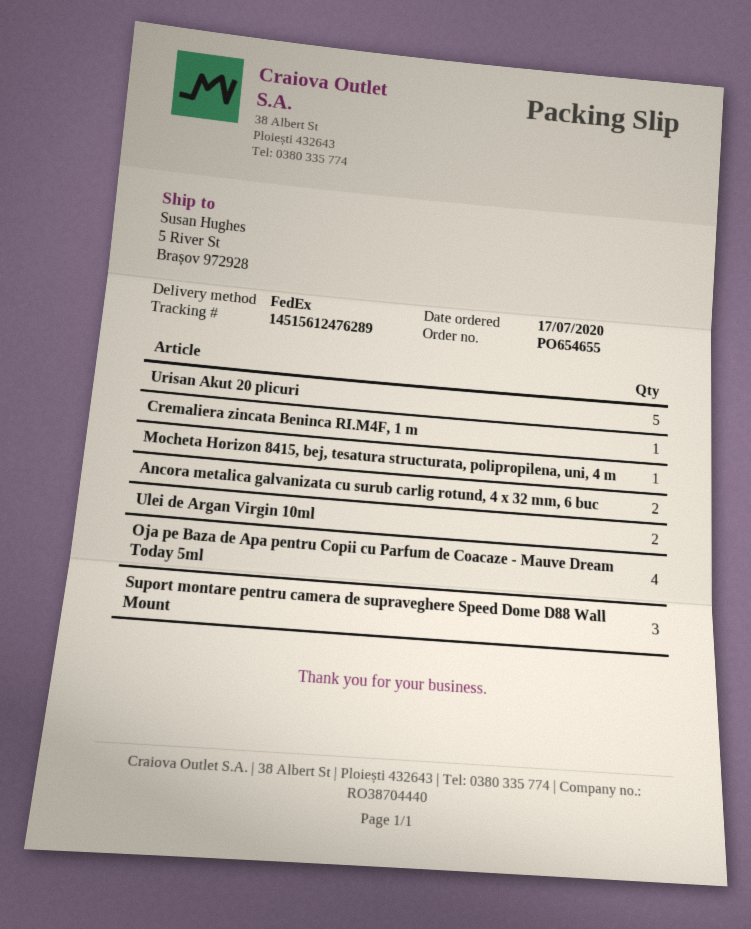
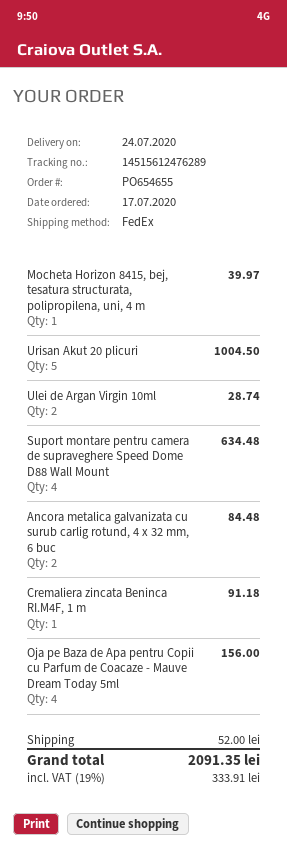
Suport montare pentru camera de supraveghere Speed Dome D88 Wall Mount: 3 -> 4

